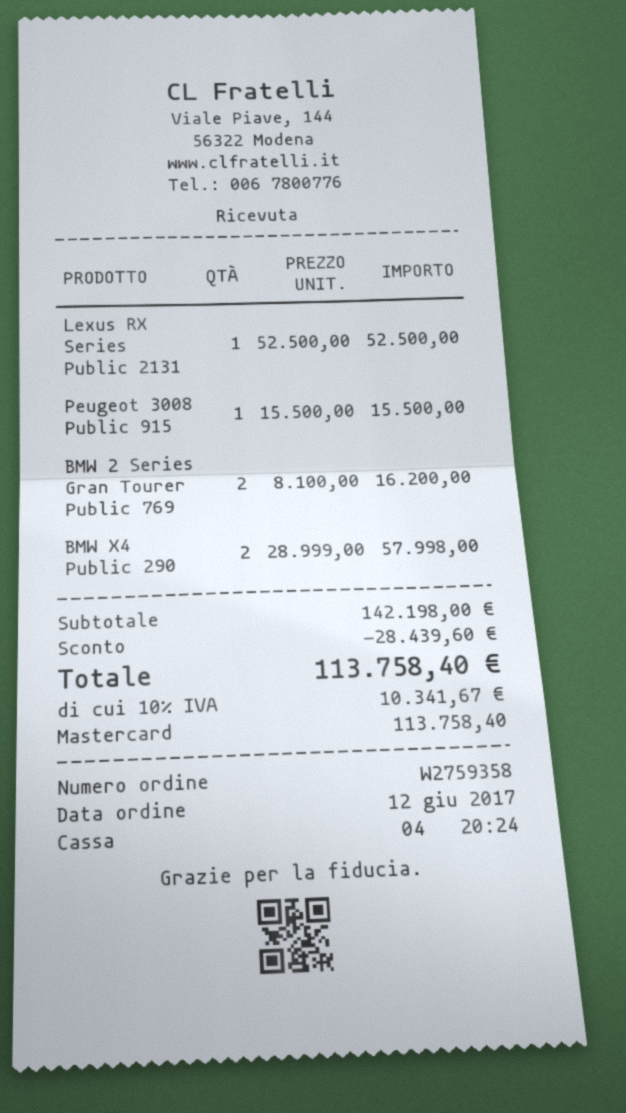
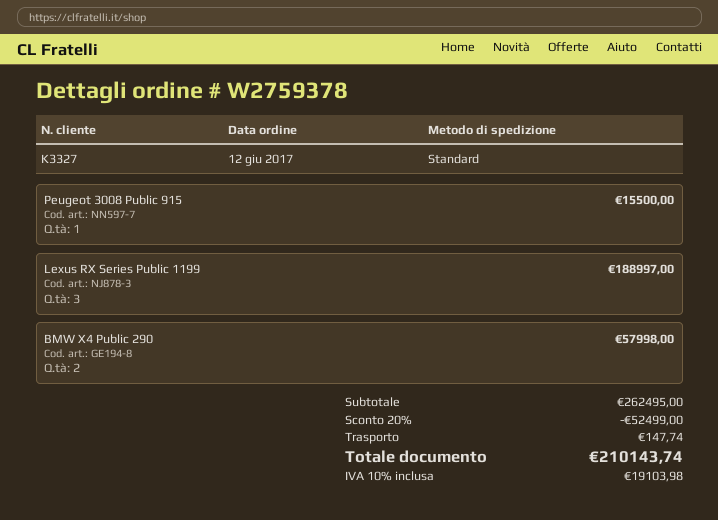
order number: W2759358 -> W2759378
Lexus RX Series Public 2131: 1 for 52500.00 -> none
BMW 2 Series Gran Tourer Public 769: 2 for 16200.00 -> none
Lexus RX Series Public 1199: none -> 3 for 188997.00
subtotal: 142198.00 -> 262495.00
discount: 28439.60 -> 52499.00
shipping: none -> 147.74
tax: 10% = 10341.67 -> 10% = 19103.98
total: 113758.40 -> 210143.74

